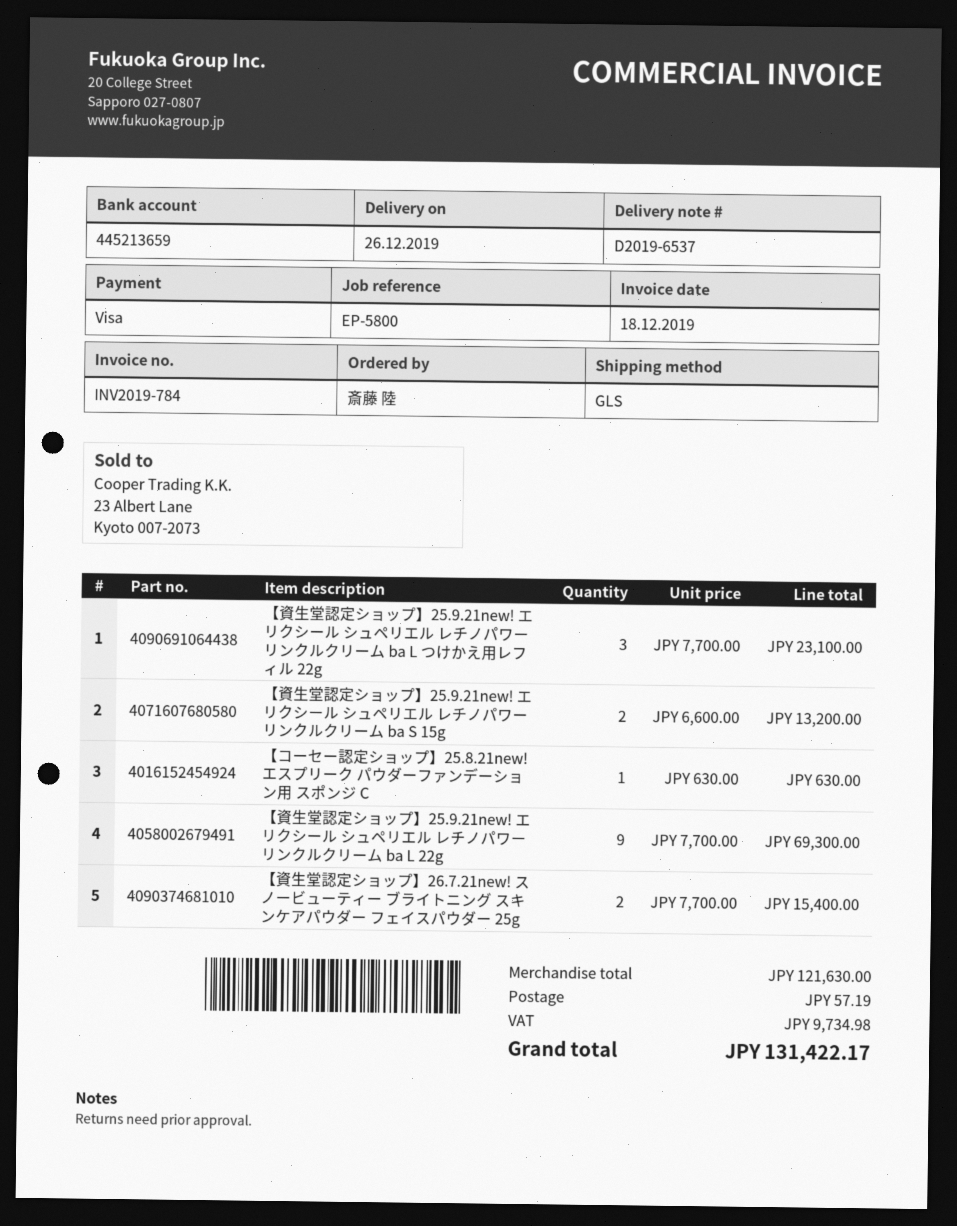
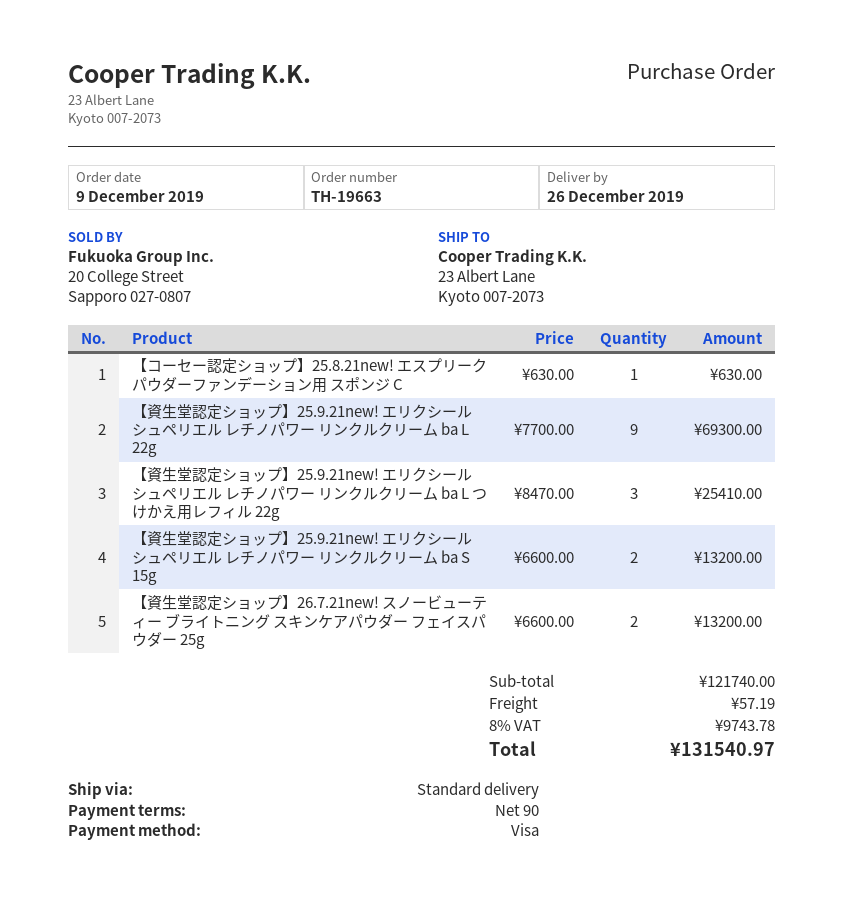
shipping method: GLS -> standard
【資生堂認定ショップ】25.9.21new! エリクシール シュペリエル レチノパワー リンクルクリーム ba L つけかえ用レフィル 22g: 3 x 7700.00 = 23100.00 -> 3 x 8470.00 = 25410.00
【資生堂認定ショップ】26.7.21new! スノービューティー ブライトニング スキンケアパウダー フェイスパウダー 25g: 2 x 7700.00 = 15400.00 -> 2 x 6600.00 = 13200.00
subtotal: 121630.00 -> 121740.00
tax: 9734.98 -> 9743.78
total: 131422.17 -> 131540.97

